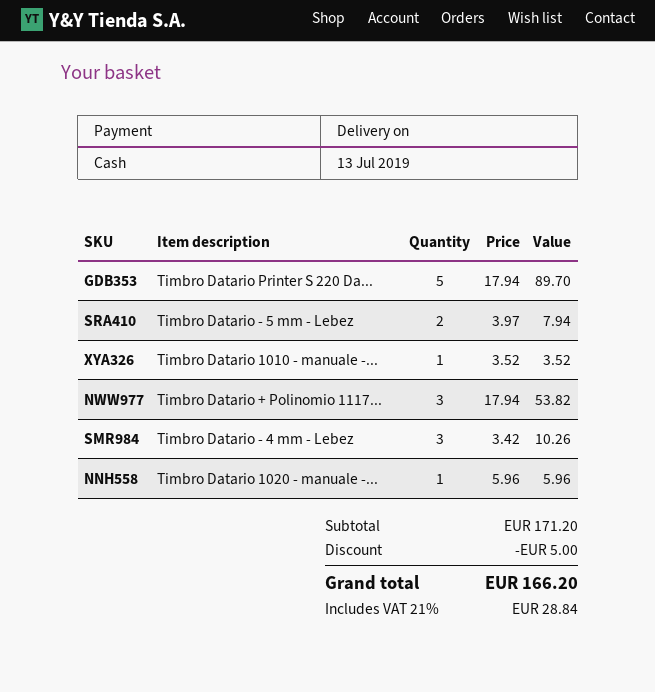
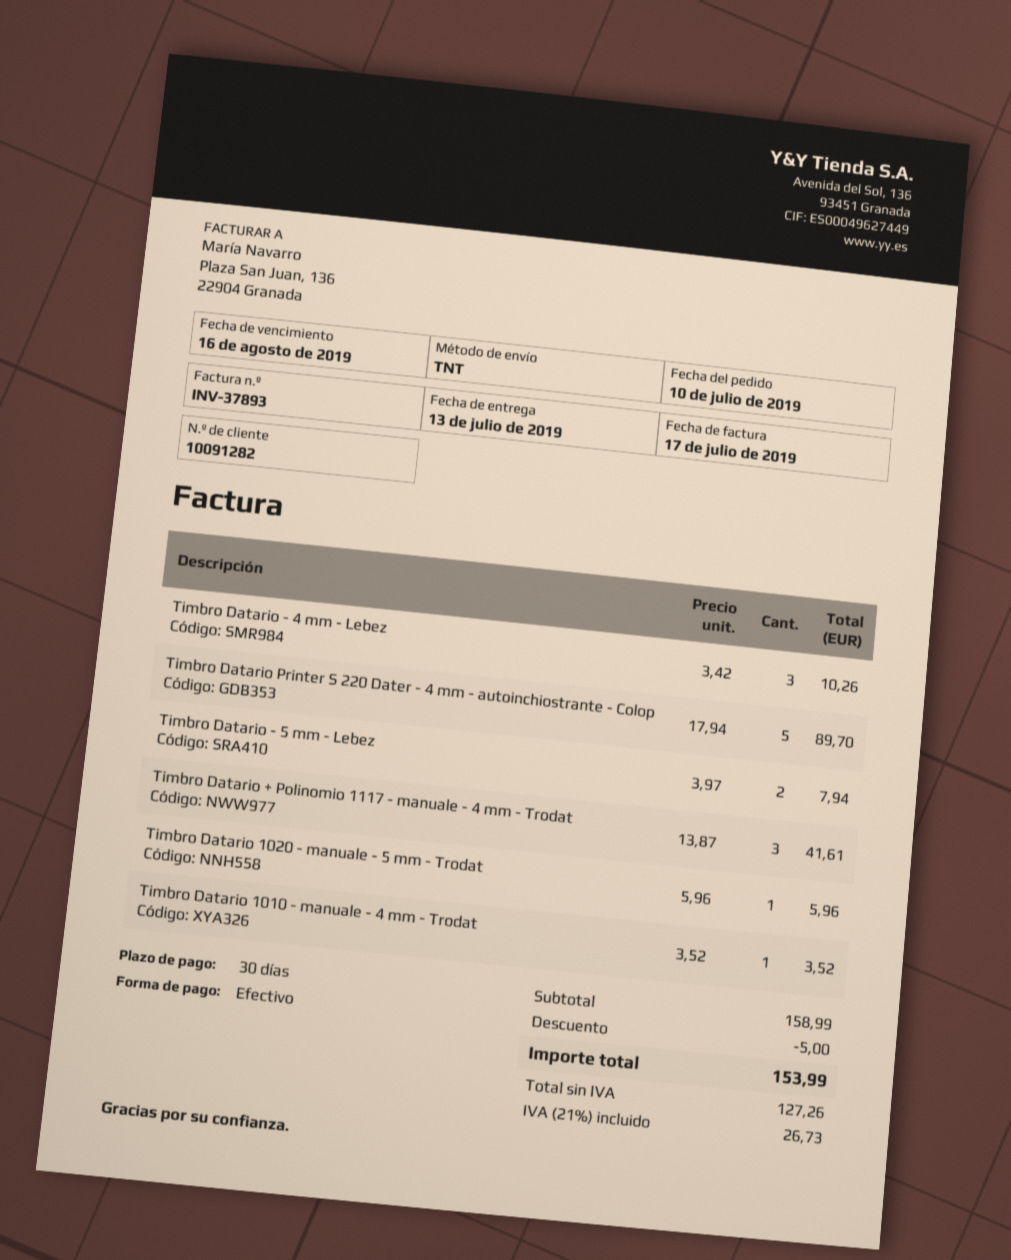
Timbro Datario + Polinomio 1117...: 3 x 17.94 = 53.82 -> 3 x 13.87 = 41.61
subtotal: 171.20 -> 158.99
tax: 21% = 28.84 -> 21% = 26.73
total: 166.20 -> 153.99

